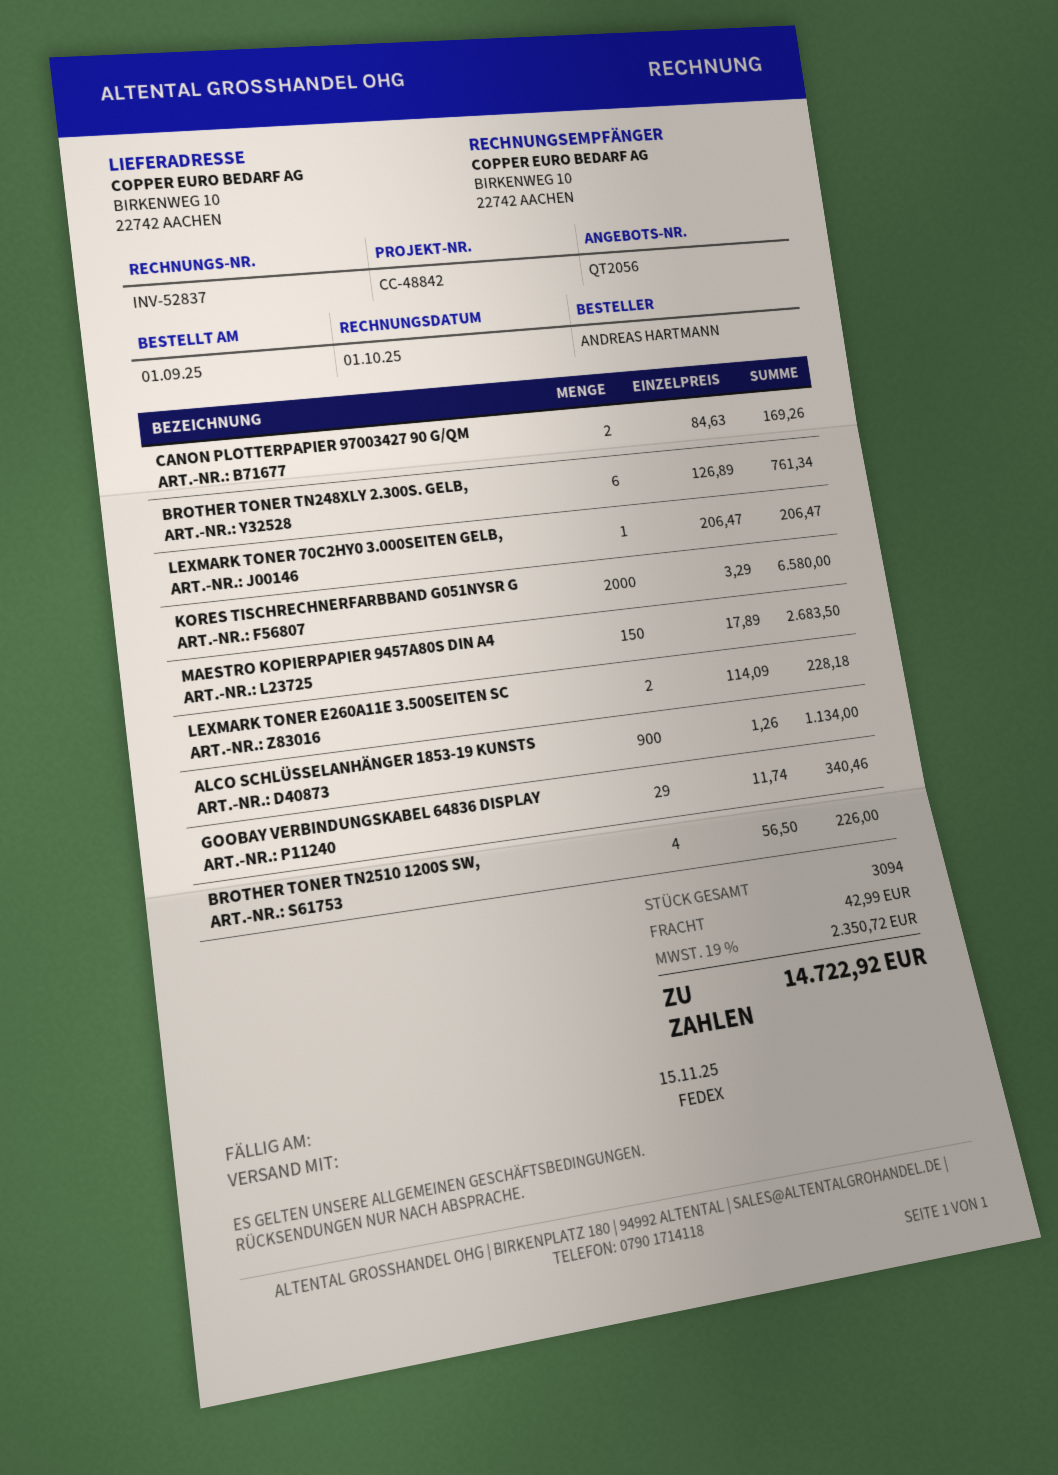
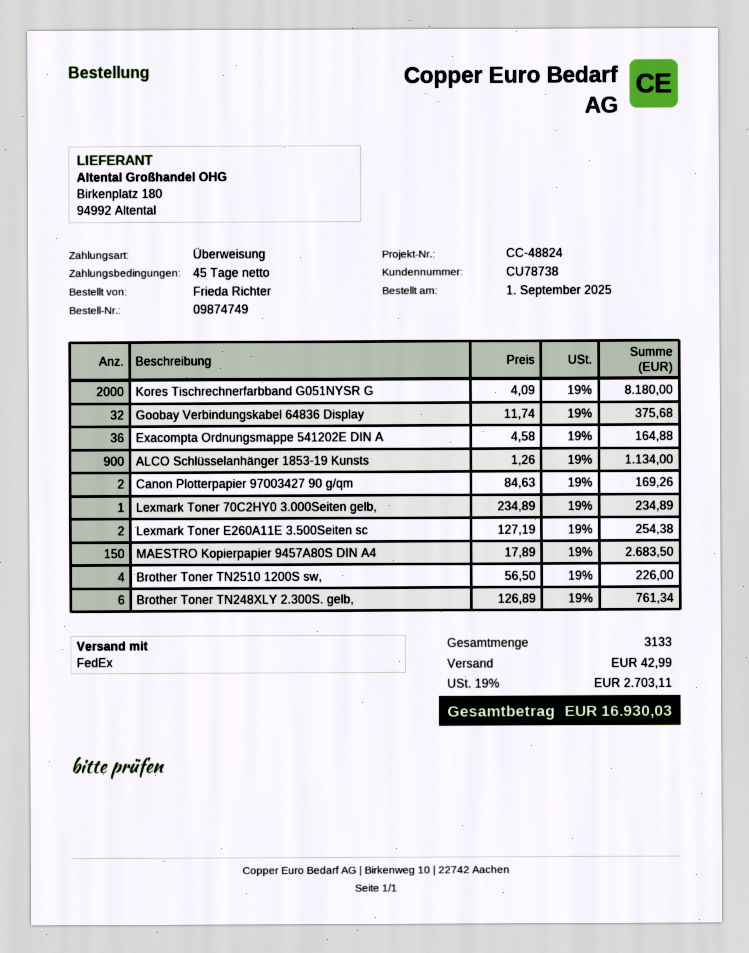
reference: CC-48842 -> CC-48824
ordered by: ANDREAS HARTMANN -> Frieda Richter
LEXMARK TONER 70C2HY0 3.000SEITEN GELB,: 1 x 206.47 = 206.47 -> 1 x 234.89 = 234.89
KORES TISCHRECHNERFARBBAND G051NYSR G: 2000 x 3.29 = 6580.00 -> 2000 x 4.09 = 8180.00
LEXMARK TONER E260A11E 3.500SEITEN SC: 2 x 114.09 = 228.18 -> 2 x 127.19 = 254.38
GOOBAY VERBINDUNGSKABEL 64836 DISPLAY: 29 x 11.74 = 340.46 -> 32 x 11.74 = 375.68
Exacompta Ordnungsmappe 541202E DIN A: none -> 36 x 4.58 = 164.88
total quantity: 3094 -> 3133
tax: 19% = 2350.72 -> 19% = 2703.11
total: 14722.92 -> 16930.03

